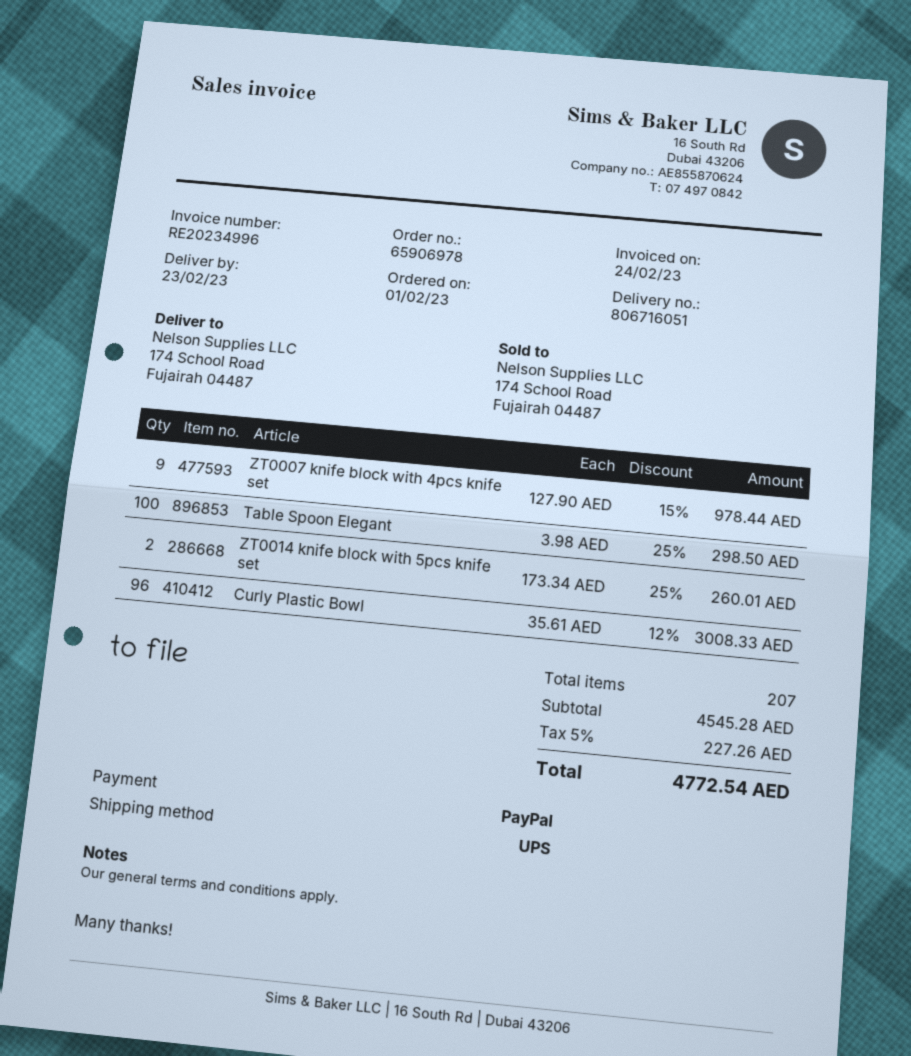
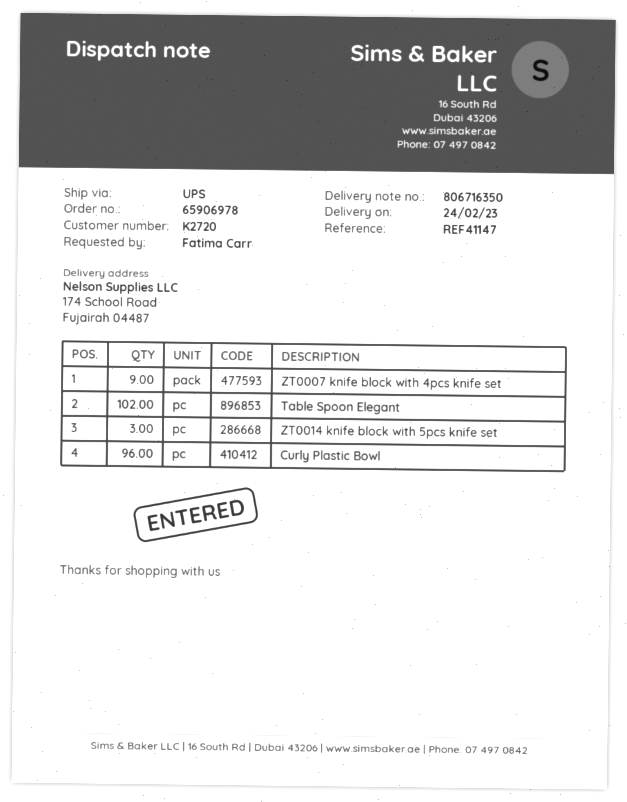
delivery note number: 806716051 -> 806716350
delivery date: 2023-02-23 -> 2023-02-24
Table Spoon Elegant: 100 -> 102
ZT0014 knife block with 5pcs knife set: 2 -> 3

